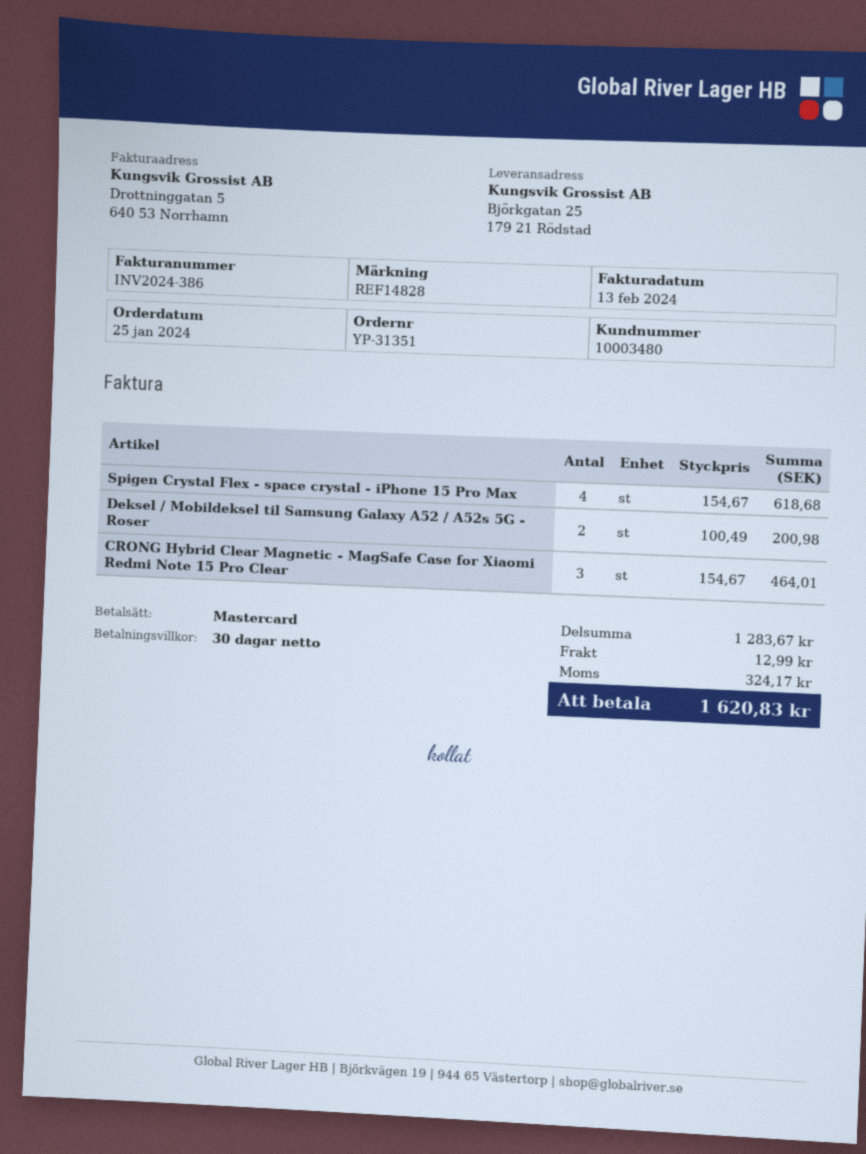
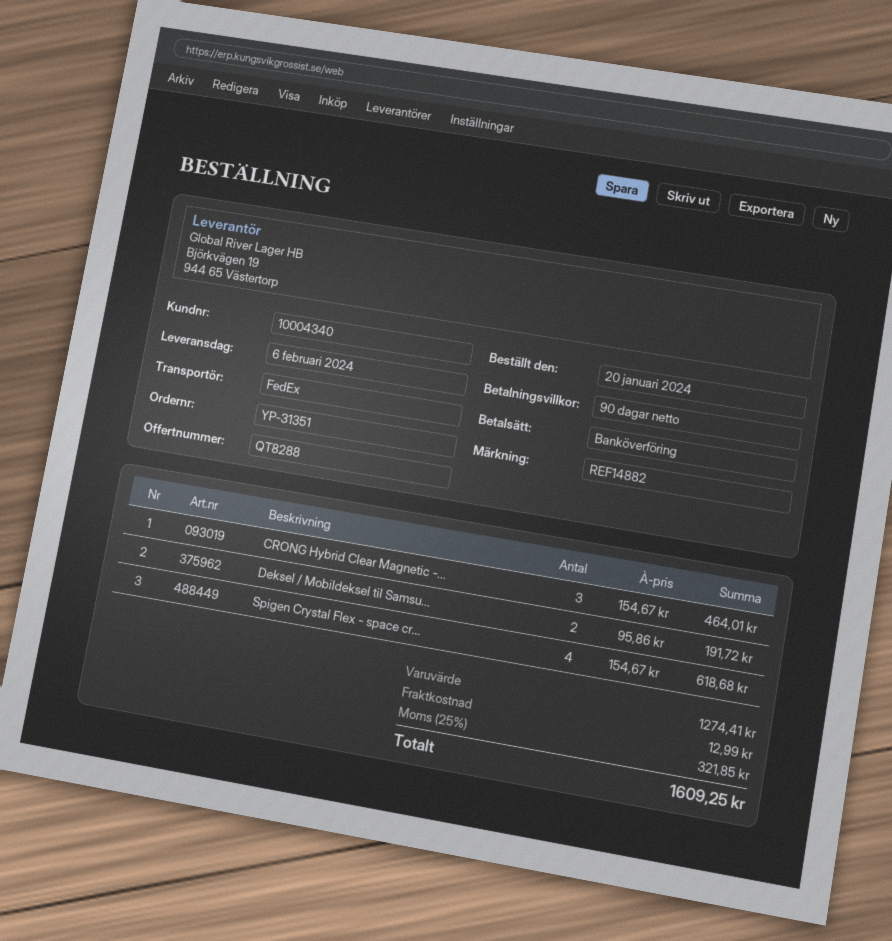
order date: 2024-01-25 -> 2024-01-20
payment terms: 30 days -> 90 days
customer number: 10003480 -> 10004340
reference: REF14828 -> REF14882
payment method: Mastercard -> bank transfer
Deksel / Mobildeksel til Samsung Galaxy A52 / A52s 5G - Roser: 2 x 100.49 = 200.98 -> 2 x 95.86 = 191.72
subtotal: 1283.67 -> 1274.41
tax: 324.17 -> 321.85
total: 1620.83 -> 1609.25

